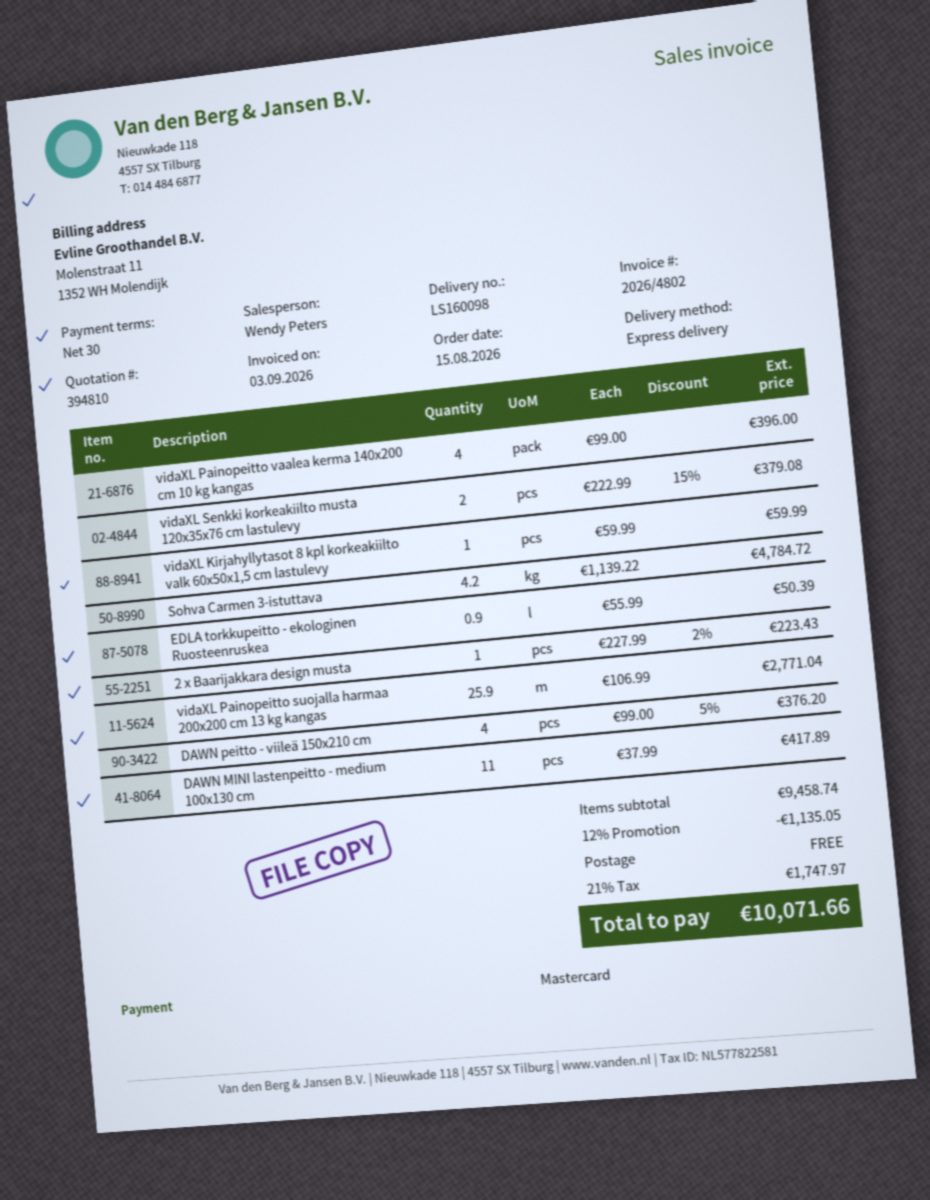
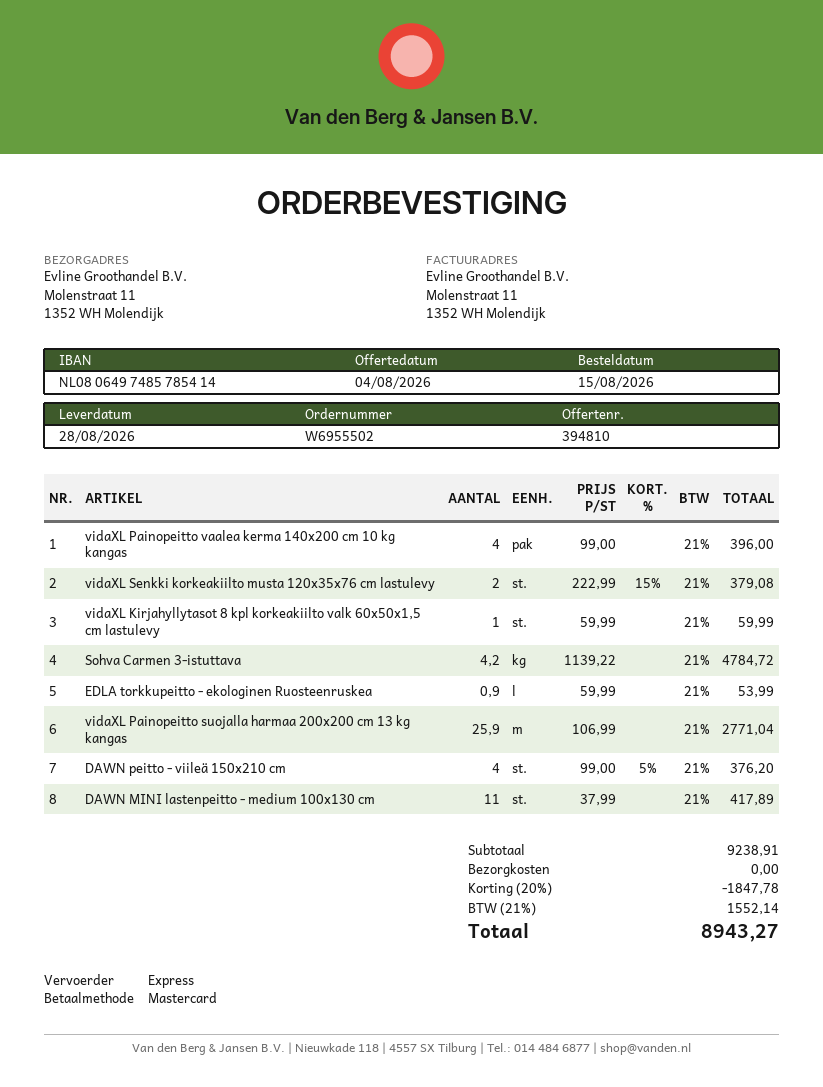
EDLA torkkupeitto - ekologinen Ruosteenruskea: 0.9 x 55.99 = 50.39 -> 0.9 x 59.99 = 53.99
2 x Baarijakkara design musta: 1 x 227.99 - 2% = 223.43 -> none
subtotal: 9458.74 -> 9238.91
discount: 12% = 1135.05 -> 20% = 1847.78
tax: 21% = 1747.97 -> 21% = 1552.14
total: 10071.66 -> 8943.27

